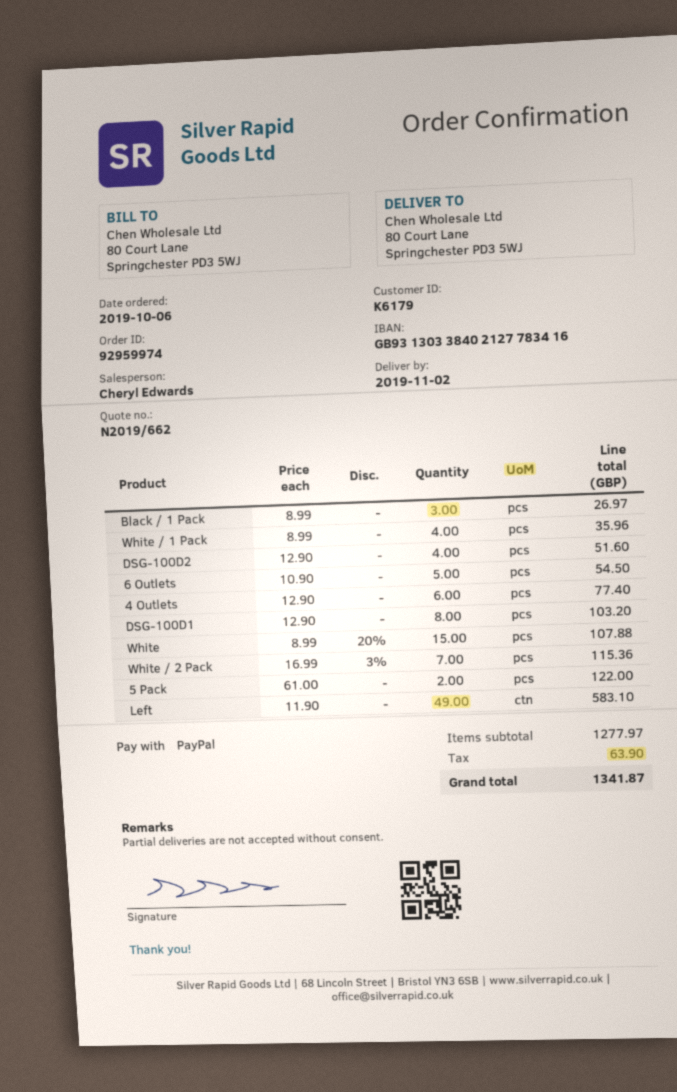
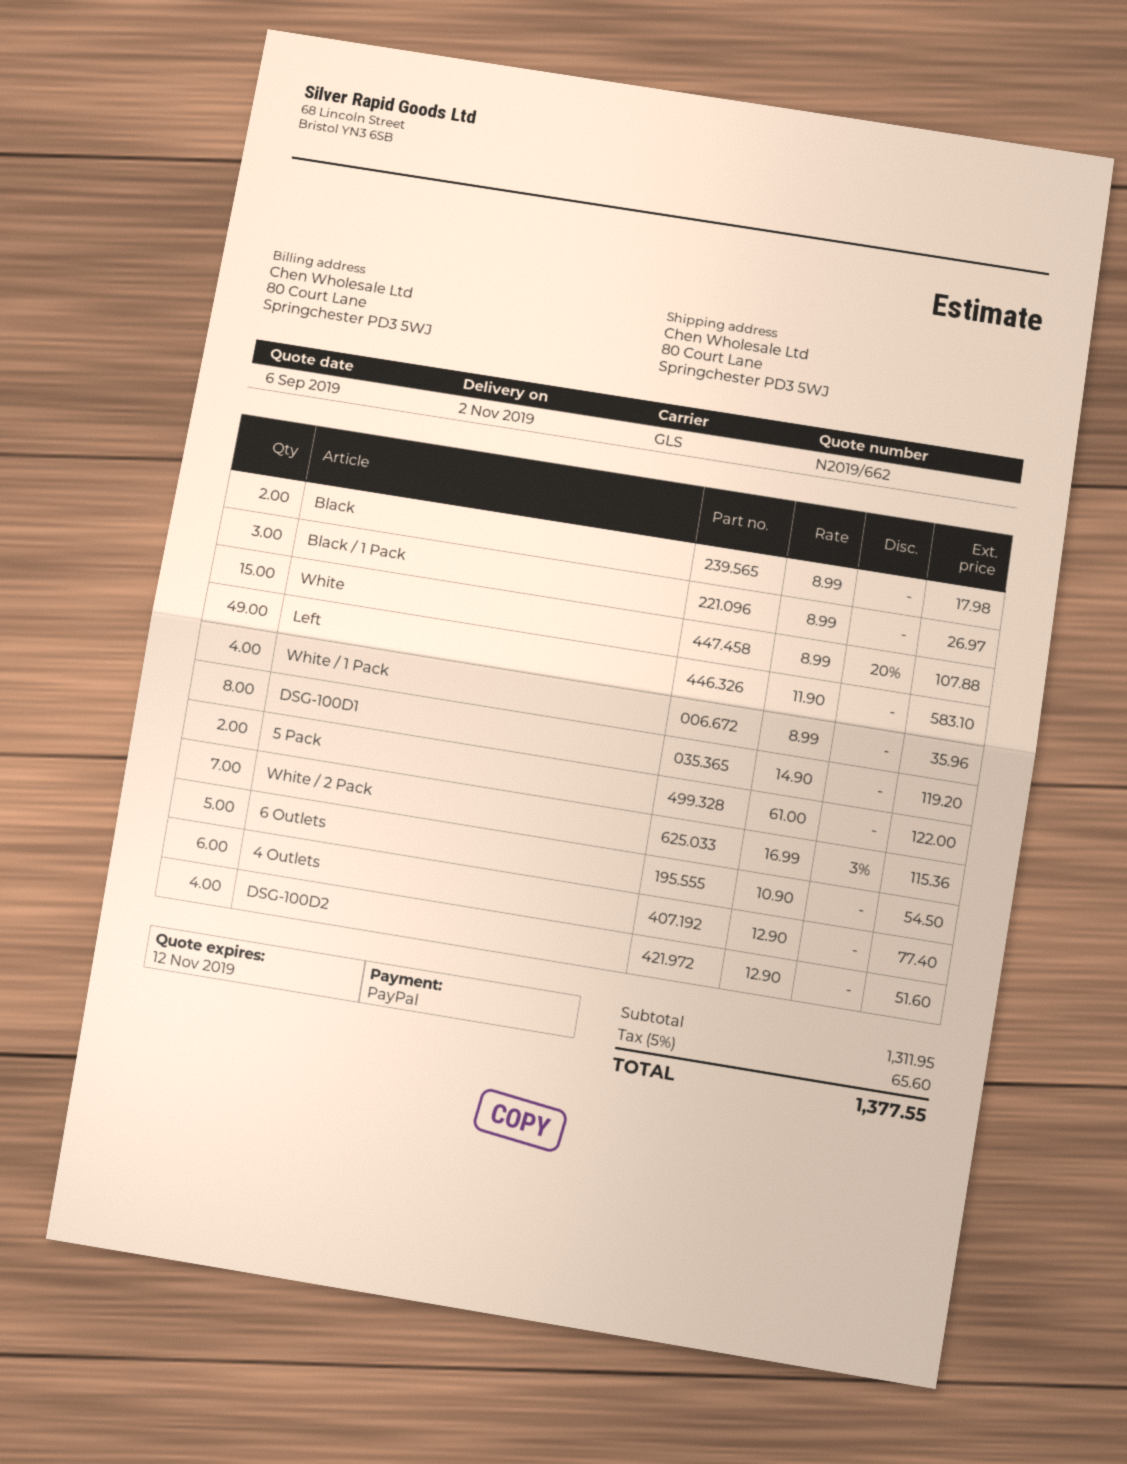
DSG-100D1: 8 x 12.90 = 103.20 -> 8 x 14.90 = 119.20
Black: none -> 2 x 8.99 = 17.98
subtotal: 1277.97 -> 1311.95
tax: 63.90 -> 65.60
total: 1341.87 -> 1377.55

